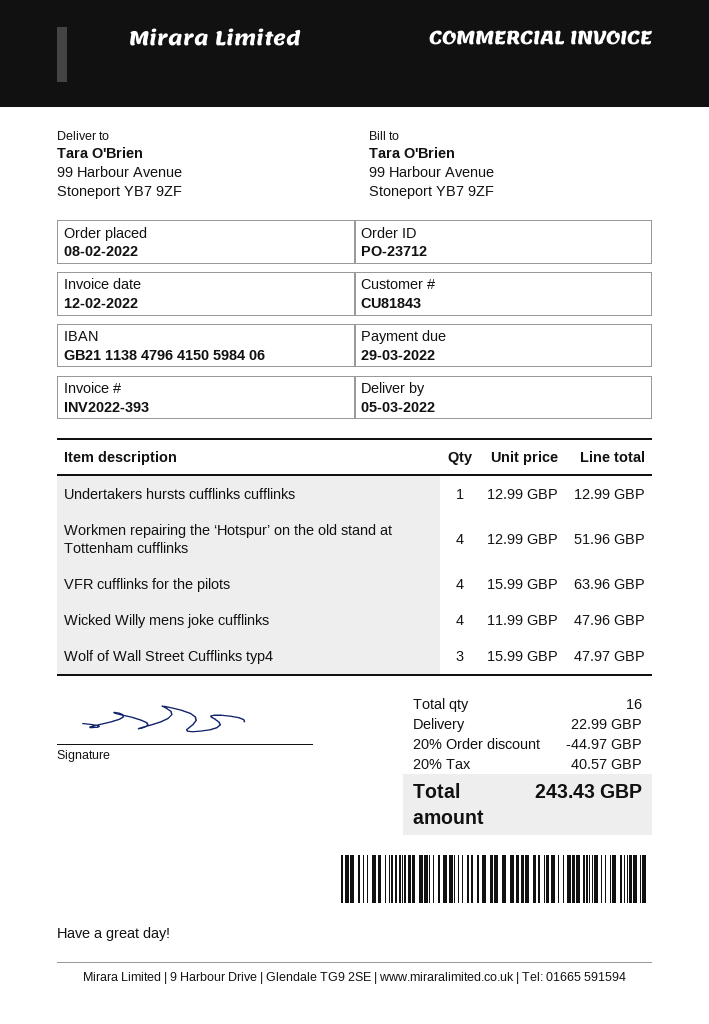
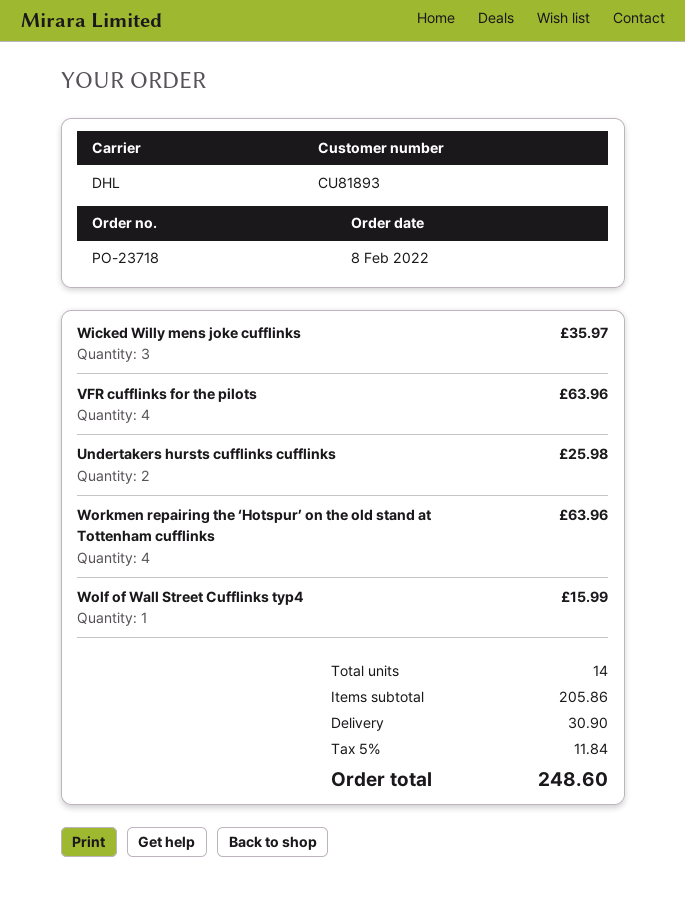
order number: PO-23712 -> PO-23718
customer number: CU81843 -> CU81893
Undertakers hursts cufflinks cufflinks: 1 for 12.99 -> 2 for 25.98
Workmen repairing the ‘Hotspur’ on the old stand at Tottenham cufflinks: 4 for 51.96 -> 4 for 63.96
Wicked Willy mens joke cufflinks: 4 for 47.96 -> 3 for 35.97
Wolf of Wall Street Cufflinks typ4: 3 for 47.97 -> 1 for 15.99
total quantity: 16 -> 14
discount: 20% = 44.97 -> none
shipping: 22.99 -> 30.90
tax: 20% = 40.57 -> 5% = 11.84
total: 243.43 -> 248.60

